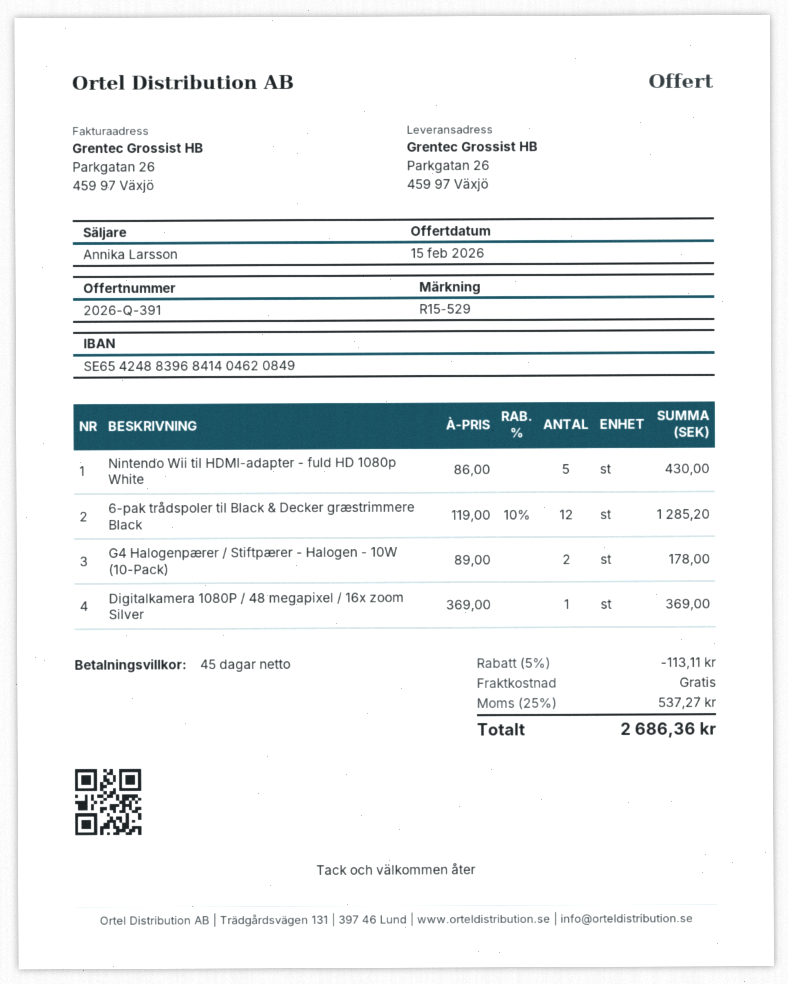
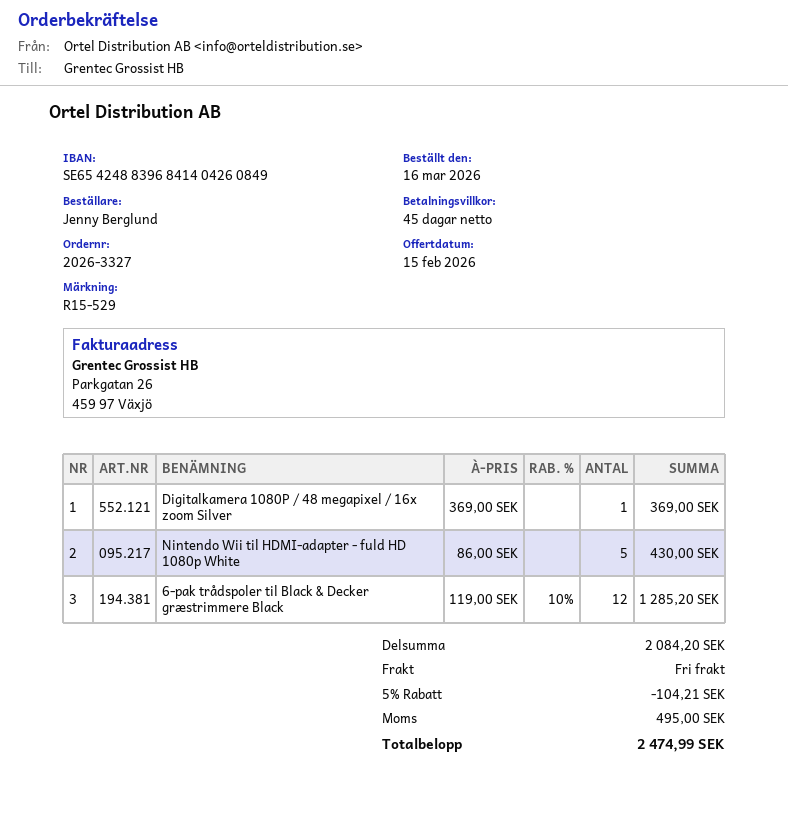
bank account: SE6542488396841404620849 -> SE6542488396841404260849
G4 Halogenpærer / Stiftpærer - Halogen - 10W (10-Pack): 2 x 89.00 = 178.00 -> none
discount: 5% = 113.11 -> 5% = 104.21
tax: 537.27 -> 495.00
total: 2686.36 -> 2474.99

